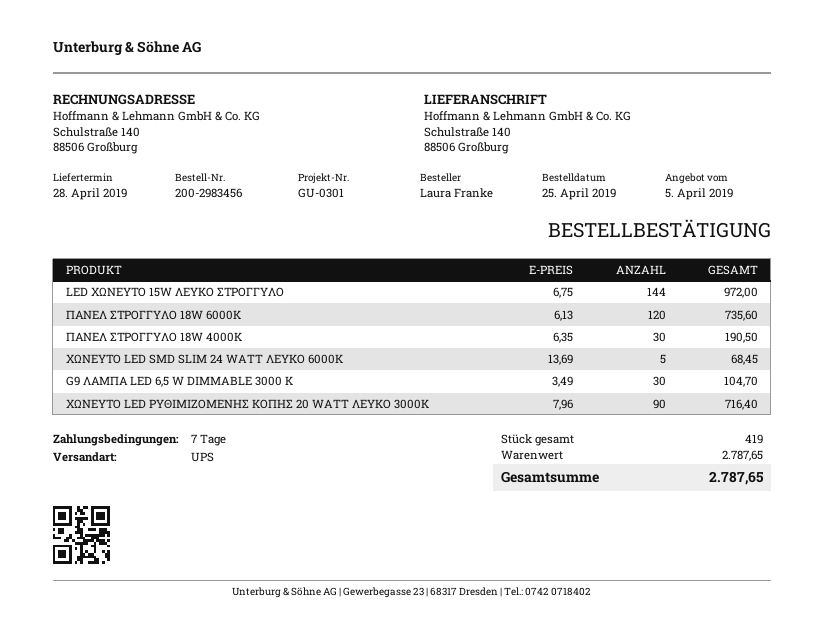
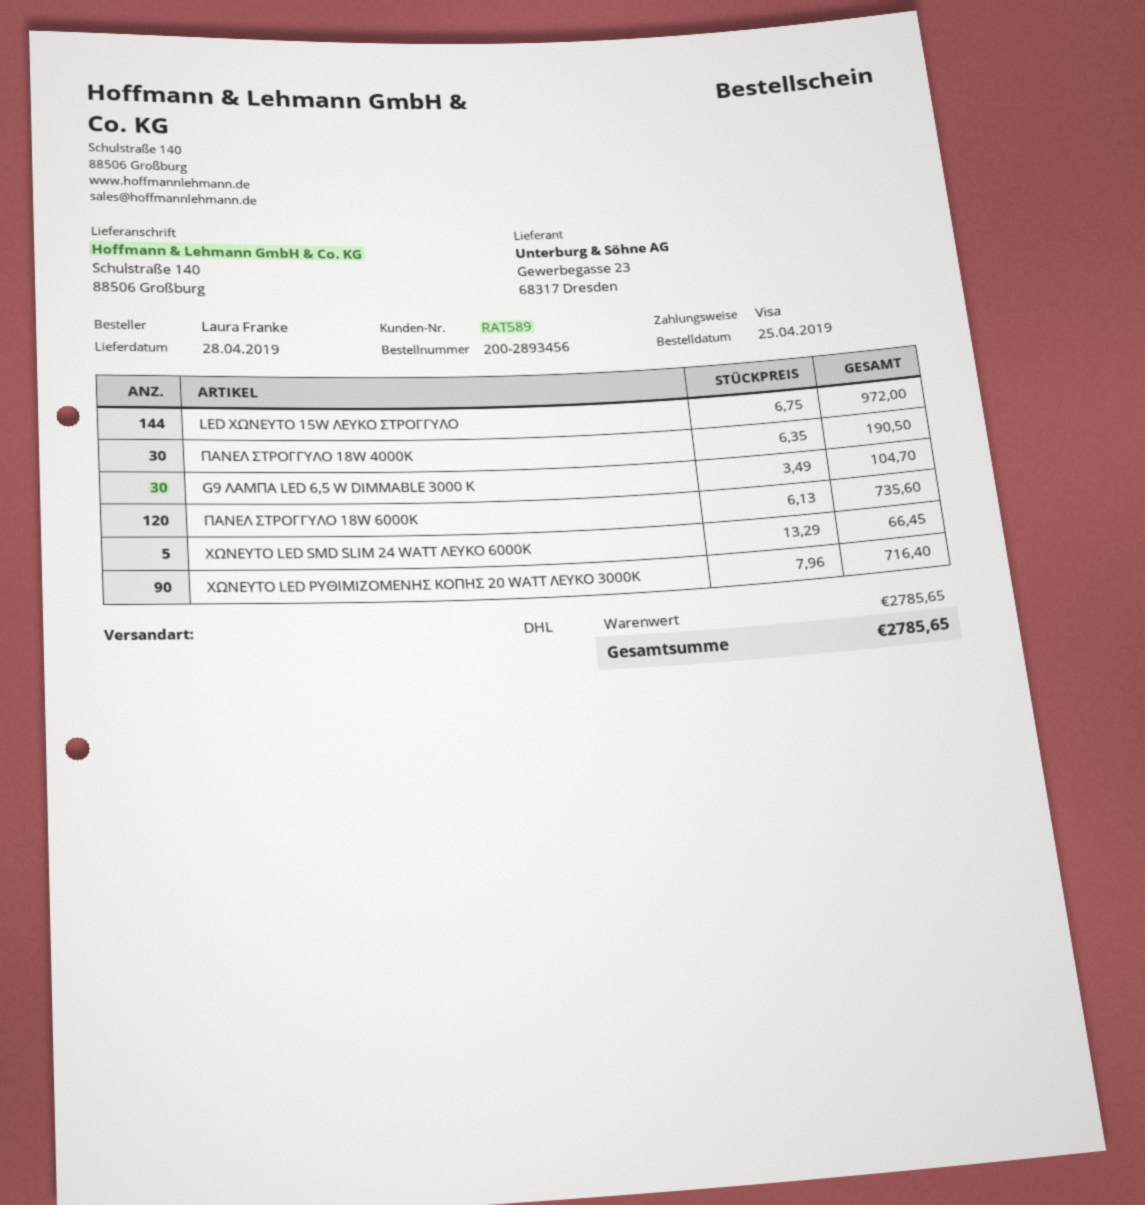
order number: 200-2983456 -> 200-2893456
shipping method: UPS -> DHL
ΧΩΝΕΥΤΟ LED SMD SLIM 24 WATT ΛΕΥΚΟ 6000Κ: 5 x 13.69 = 68.45 -> 5 x 13.29 = 66.45
subtotal: 2787.65 -> 2785.65
total: 2787.65 -> 2785.65

